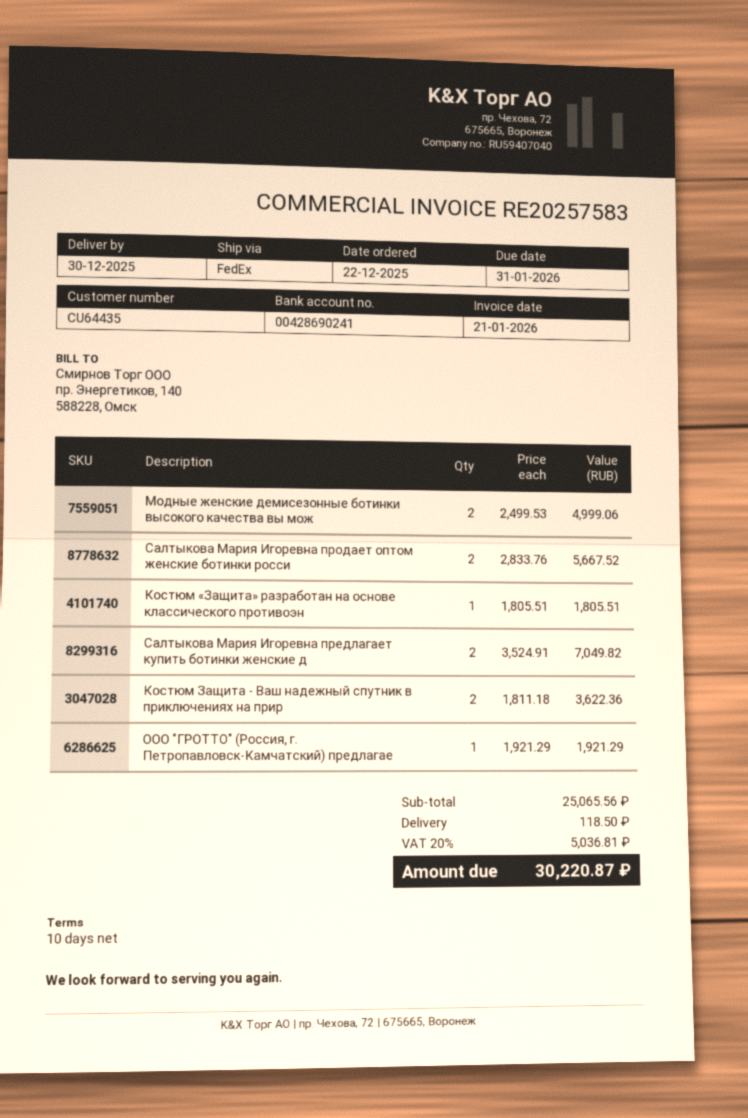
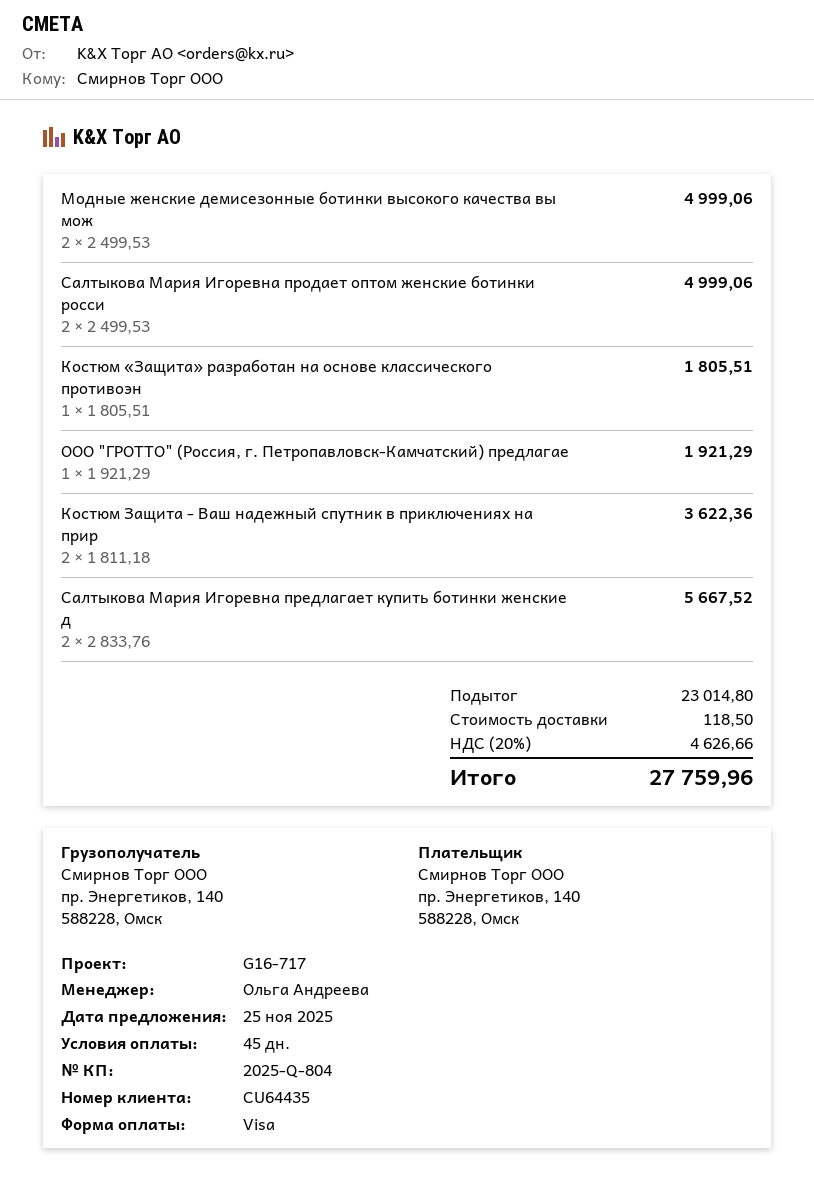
payment terms: 10 days -> 45 days
Салтыкова Мария Игоревна продает оптом женские ботинки росси: 2 x 2833.76 = 5667.52 -> 2 x 2499.53 = 4999.06
Салтыкова Мария Игоревна предлагает купить ботинки женские д: 2 x 3524.91 = 7049.82 -> 2 x 2833.76 = 5667.52
subtotal: 25065.56 -> 23014.80
tax: 20% = 5036.81 -> 20% = 4626.66
total: 30220.87 -> 27759.96

